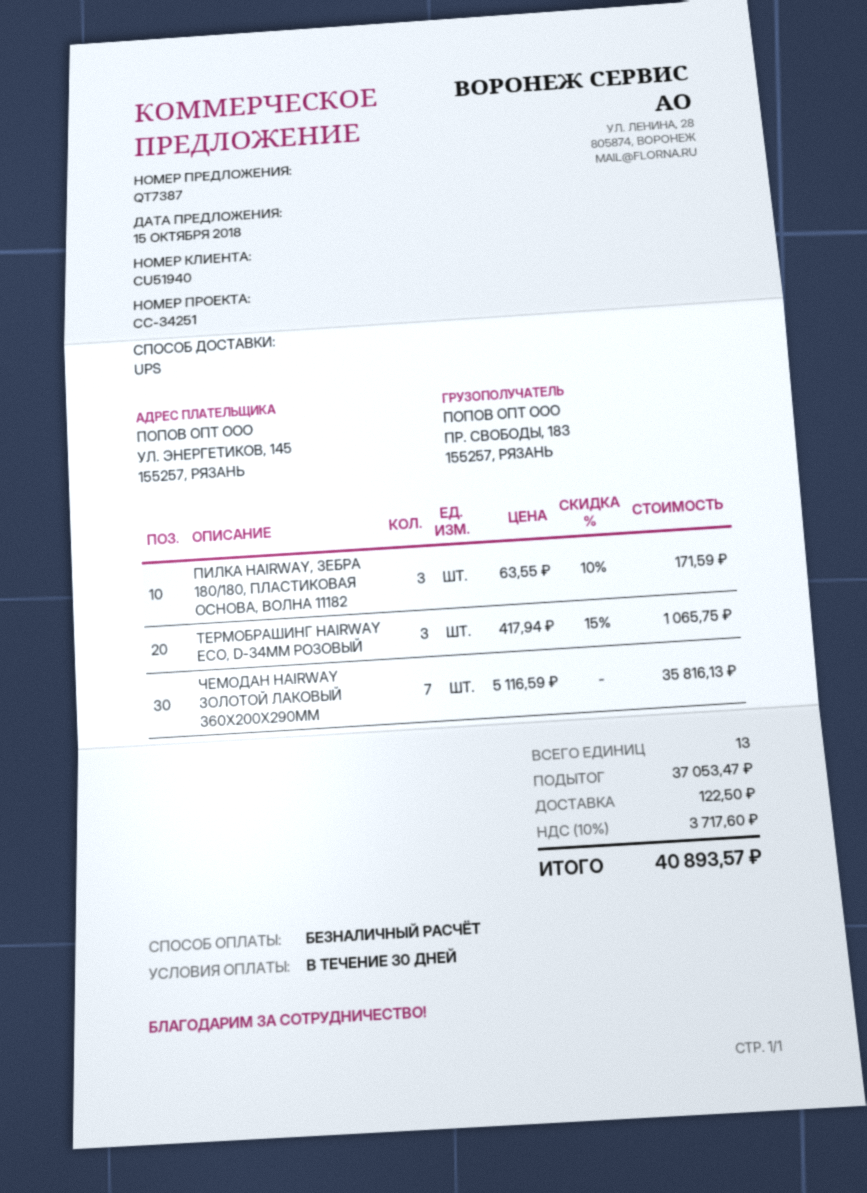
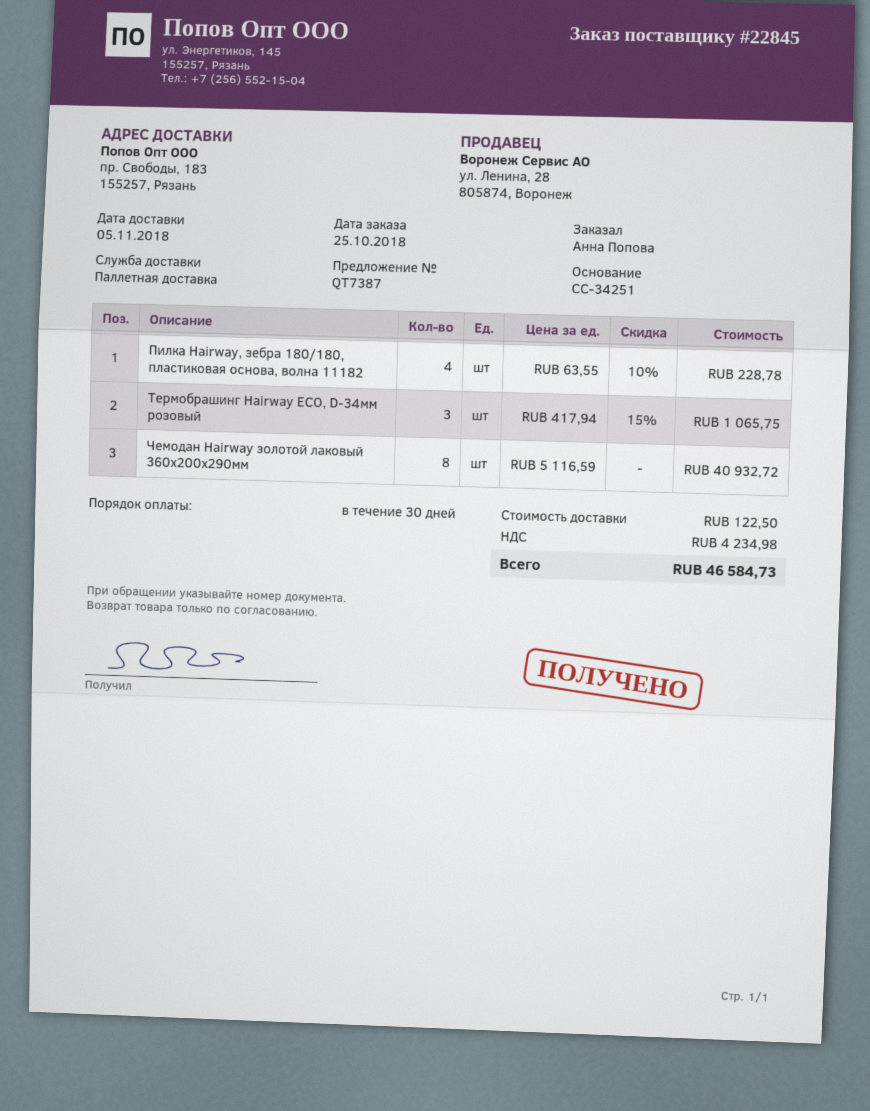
shipping method: UPS -> pallet freight
ПИЛКА HAIRWAY, ЗЕБРА 180/180, ПЛАСТИКОВАЯ ОСНОВА, ВОЛНА 11182: 3 x 63.55 - 10% = 171.59 -> 4 x 63.55 - 10% = 228.78
ЧЕМОДАН HAIRWAY ЗОЛОТОЙ ЛАКОВЫЙ 360Х200Х290ММ: 7 x 5116.59 = 35816.13 -> 8 x 5116.59 = 40932.72
tax: 3717.60 -> 4234.98
total: 40893.57 -> 46584.73

